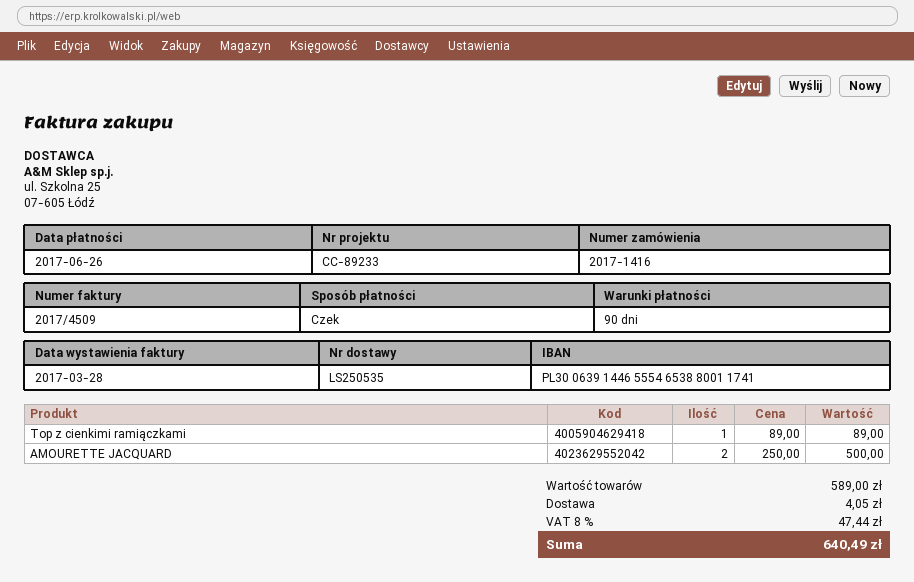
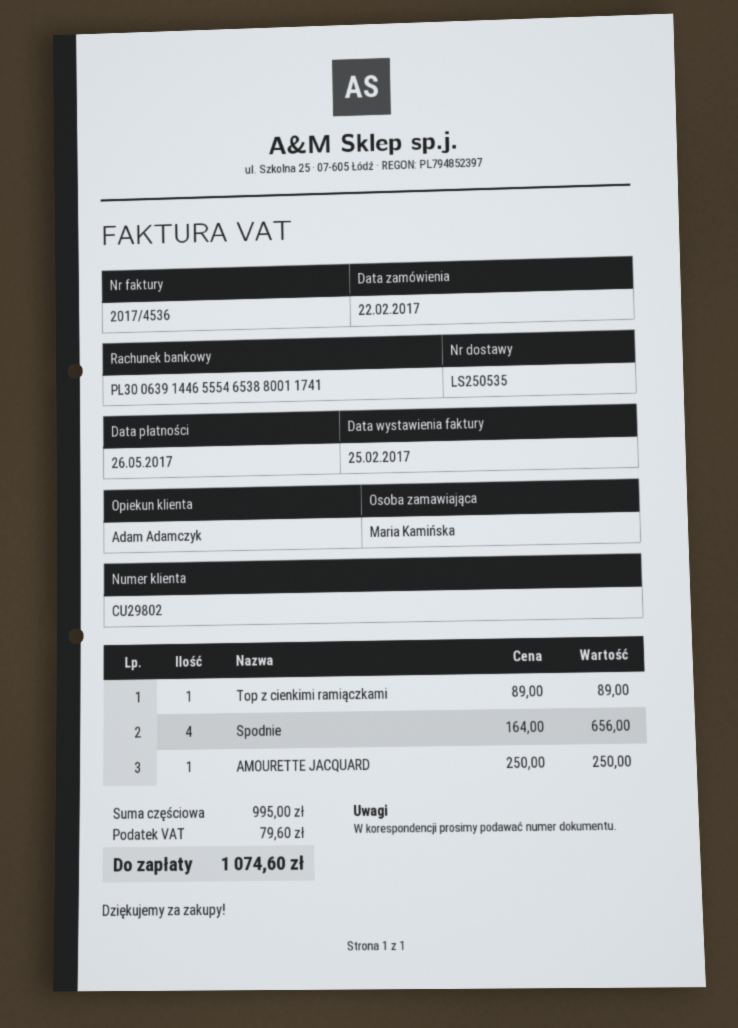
invoice number: 2017/4509 -> 2017/4536
invoice date: 2017-03-28 -> 2017-02-25
due date: 2017-06-26 -> 2017-05-26
AMOURETTE JACQUARD: 2 x 250.00 = 500.00 -> 1 x 250.00 = 250.00
Spodnie: none -> 4 x 164.00 = 656.00
subtotal: 589.00 -> 995.00
shipping: 4.05 -> none
tax: 47.44 -> 79.60
total: 640.49 -> 1074.60

